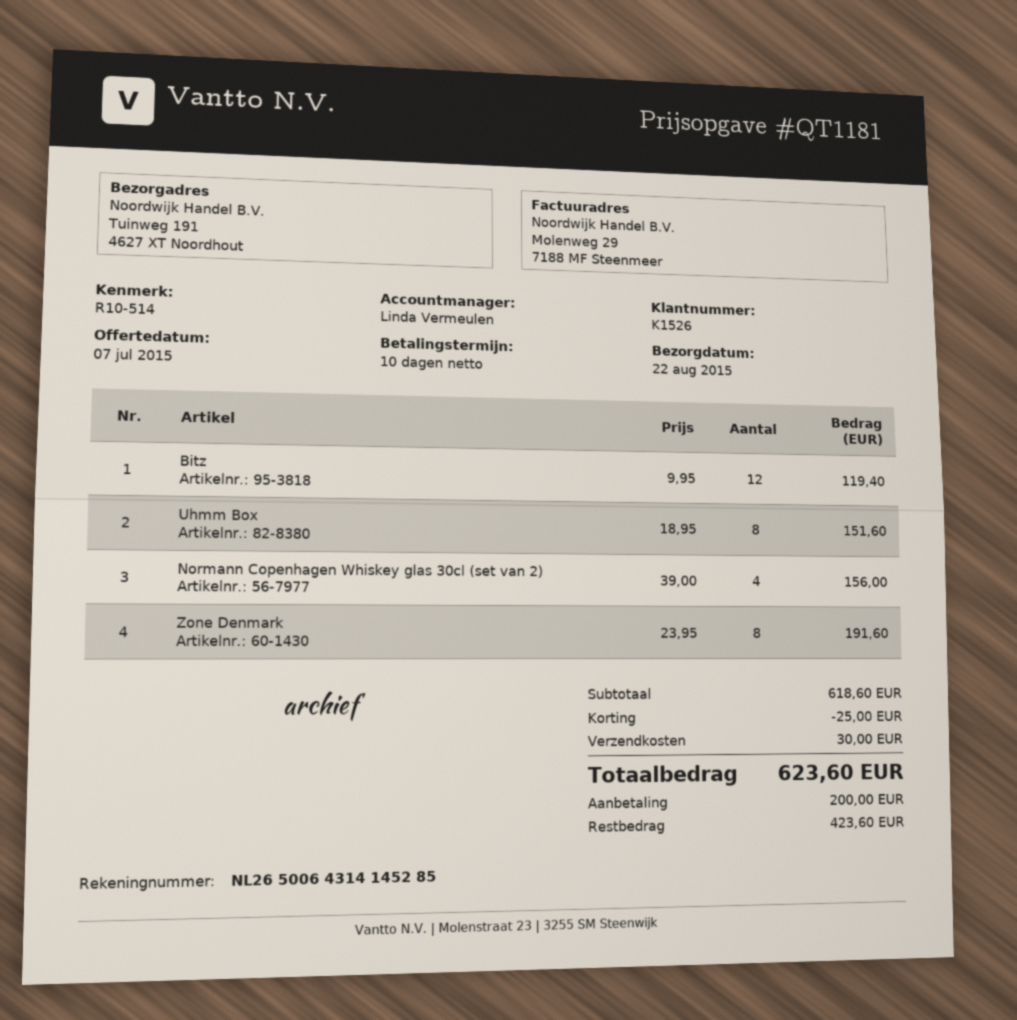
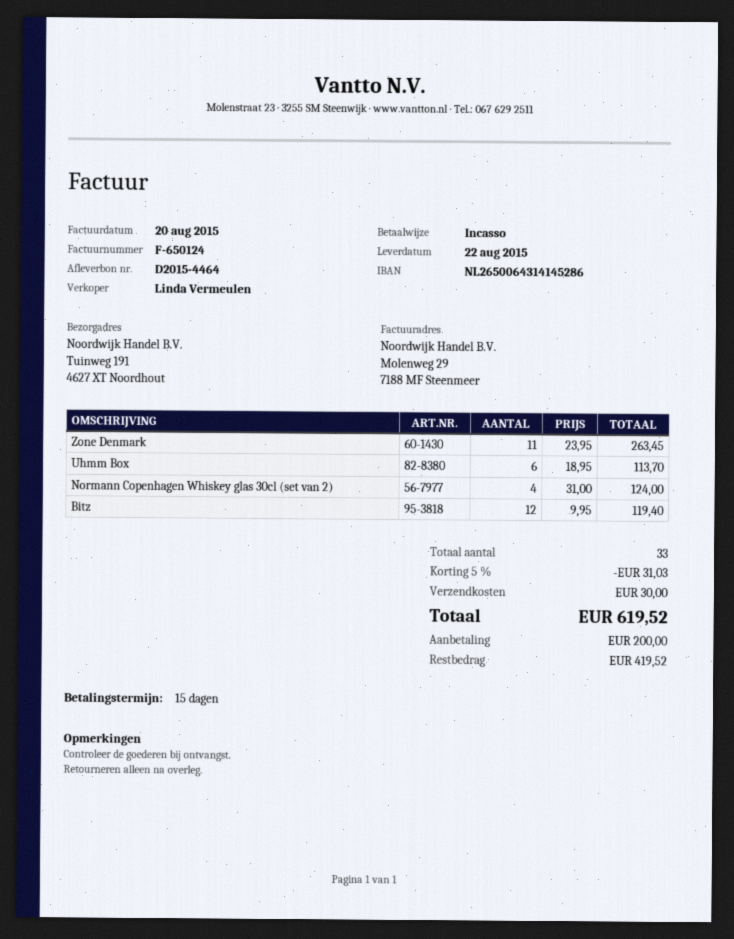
payment terms: 10 days -> 15 days
bank account: NL2650064314145285 -> NL2650064314145286
Uhmm Box: 8 x 18.95 = 151.60 -> 6 x 18.95 = 113.70
Normann Copenhagen Whiskey glas 30cl (set van 2): 4 x 39.00 = 156.00 -> 4 x 31.00 = 124.00
Zone Denmark: 8 x 23.95 = 191.60 -> 11 x 23.95 = 263.45
discount: 25.00 -> 31.03
total: 623.60 -> 619.52
balance: 423.60 -> 419.52

